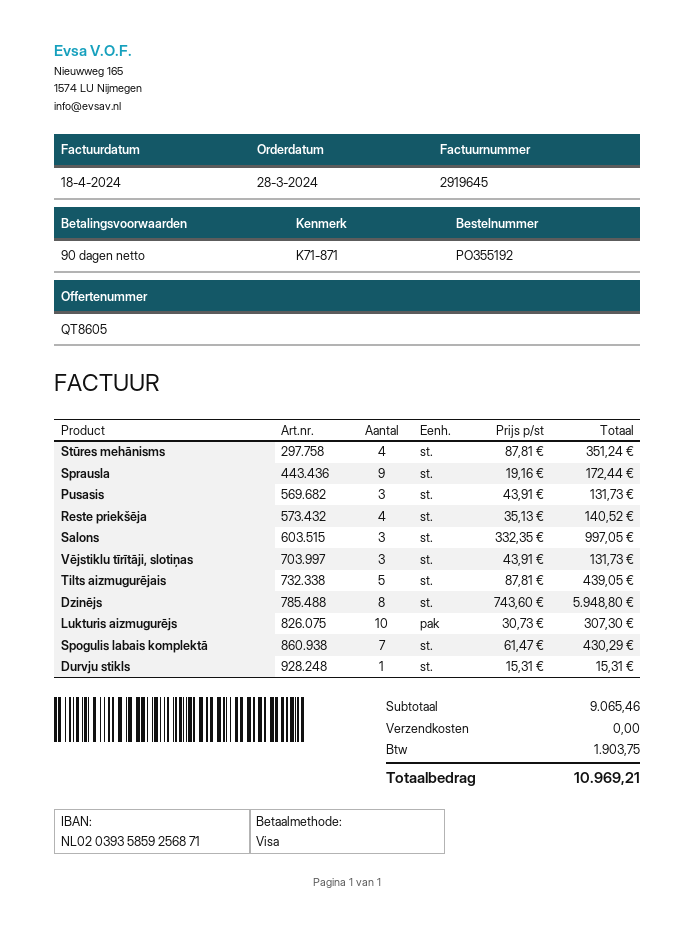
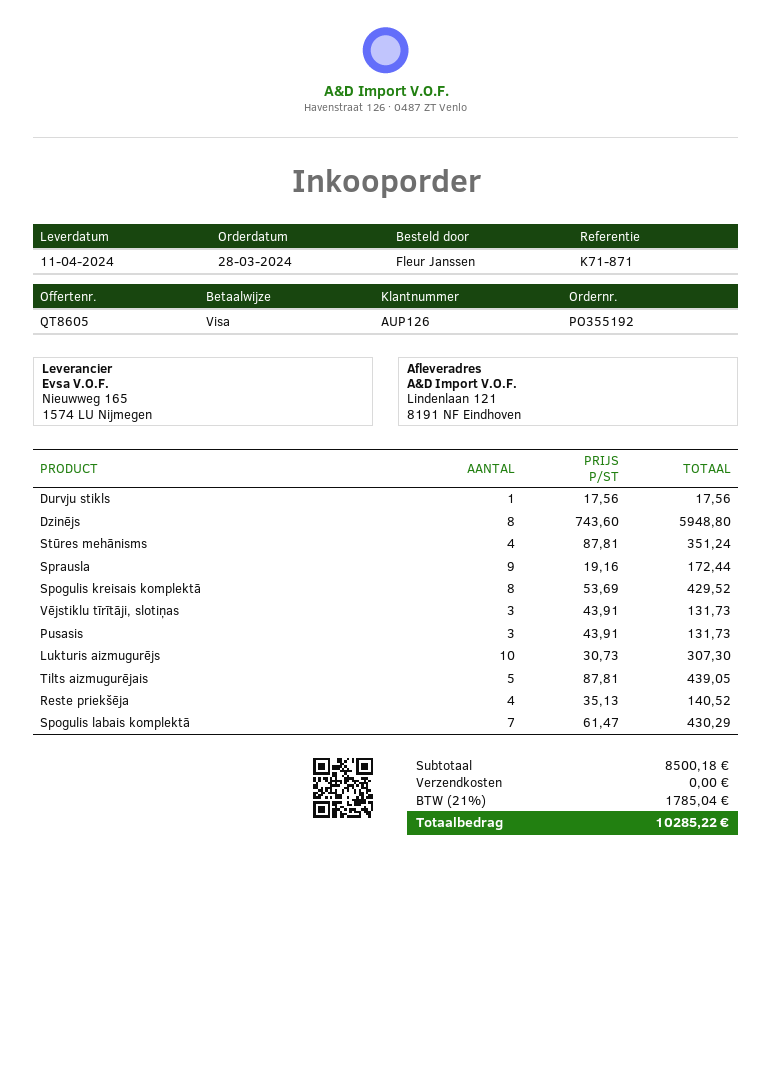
Salons: 3 x 332.35 = 997.05 -> none
Durvju stikls: 1 x 15.31 = 15.31 -> 1 x 17.56 = 17.56
Spogulis kreisais komplektā: none -> 8 x 53.69 = 429.52
subtotal: 9065.46 -> 8500.18
tax: 1903.75 -> 1785.04
total: 10969.21 -> 10285.22

